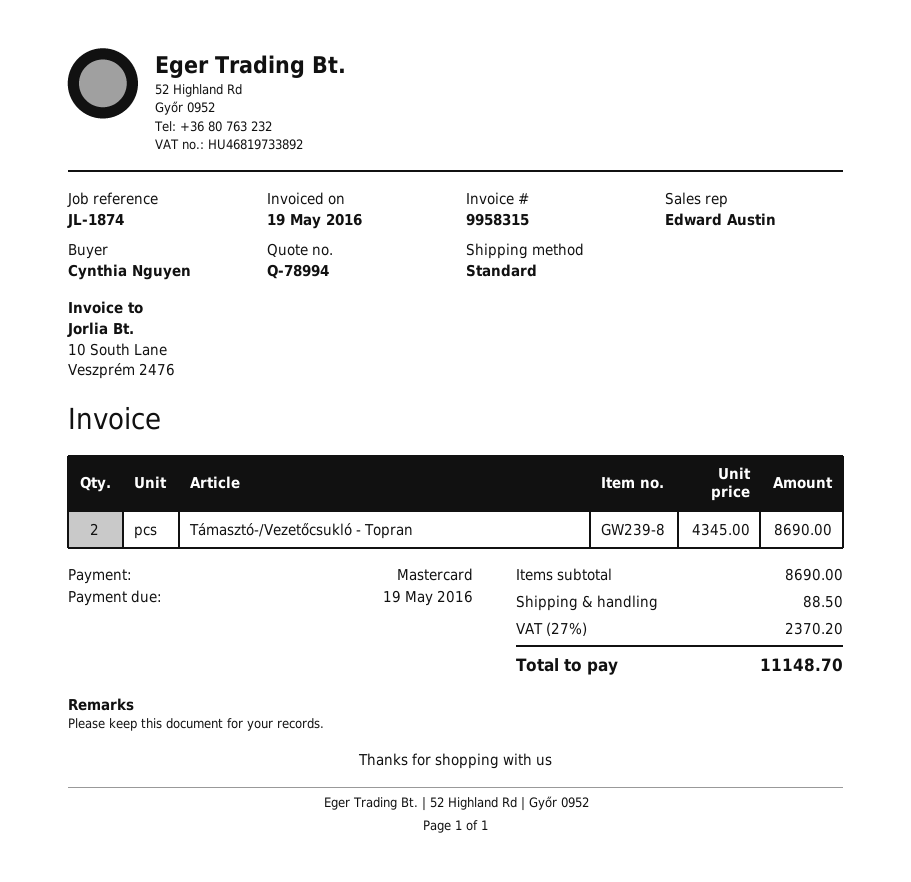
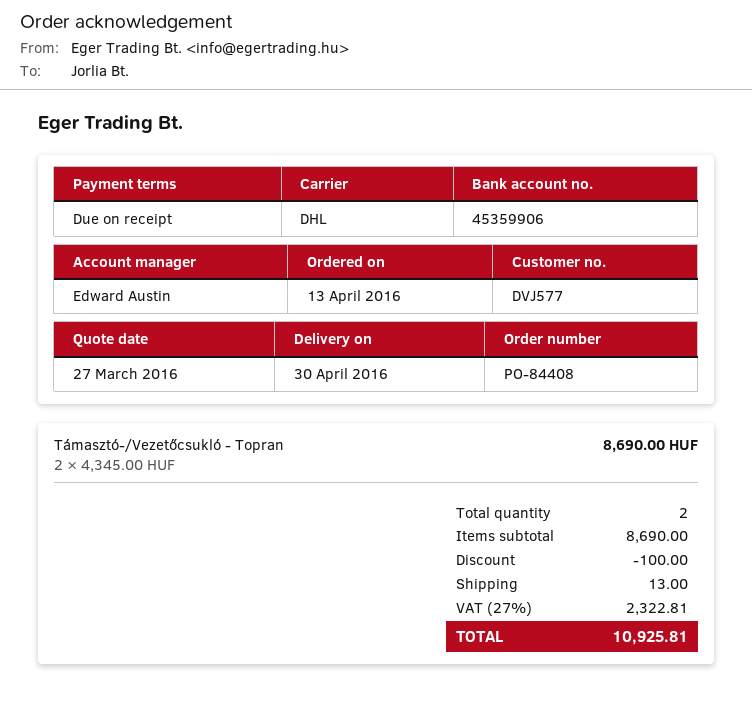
shipping method: standard -> DHL
discount: none -> 100.00
shipping: 88.50 -> 13.00
tax: 27% = 2370.20 -> 27% = 2322.81
total: 11148.70 -> 10925.81

